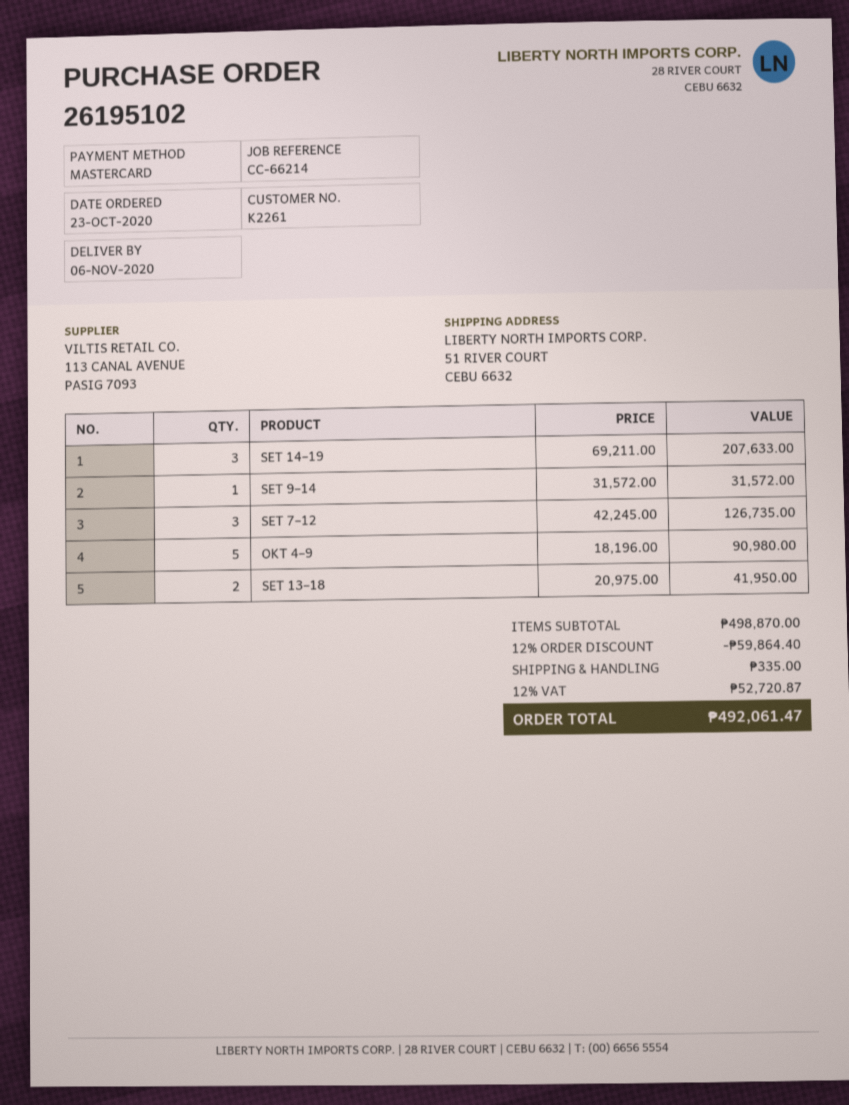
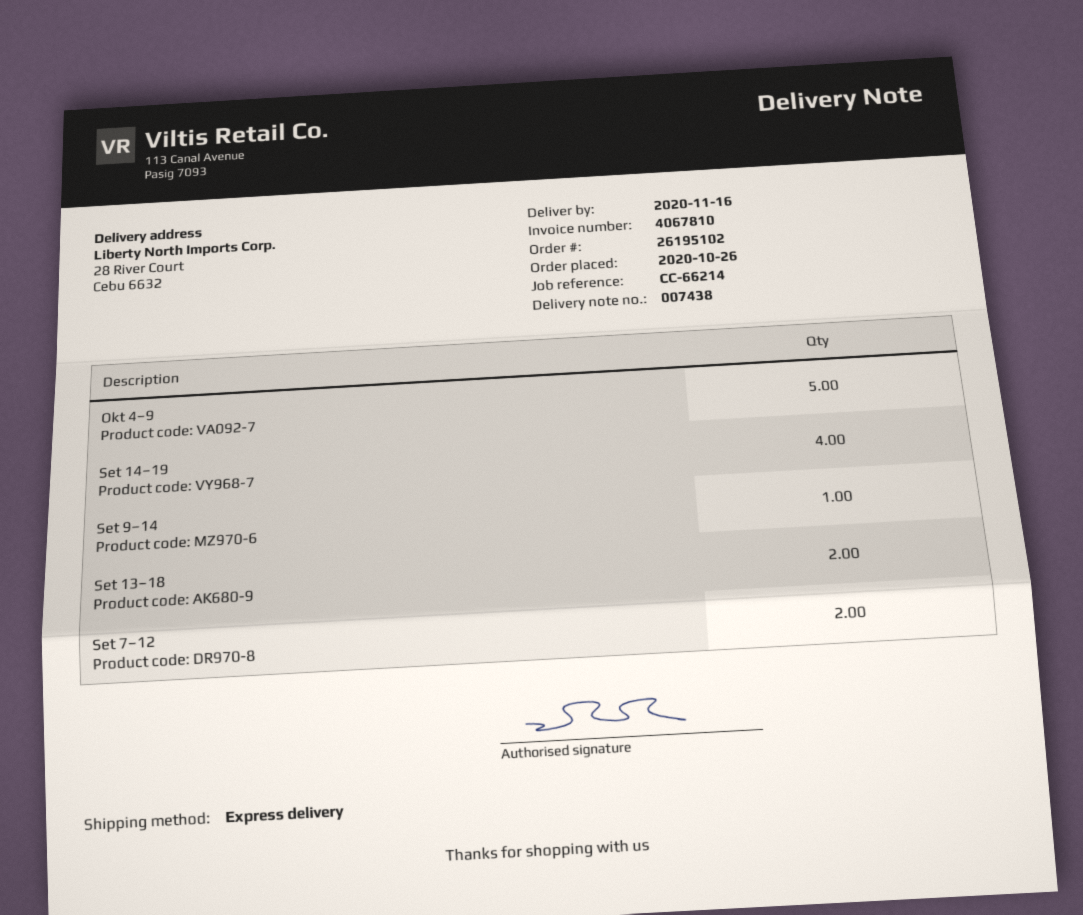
order date: 2020-10-23 -> 2020-10-26
delivery date: 2020-11-06 -> 2020-11-16
ship to: 51 RIVER COURT, CEBU 6632 -> 28 River Court, Cebu 6632
SET 14–19: 3 -> 4
SET 7–12: 3 -> 2

